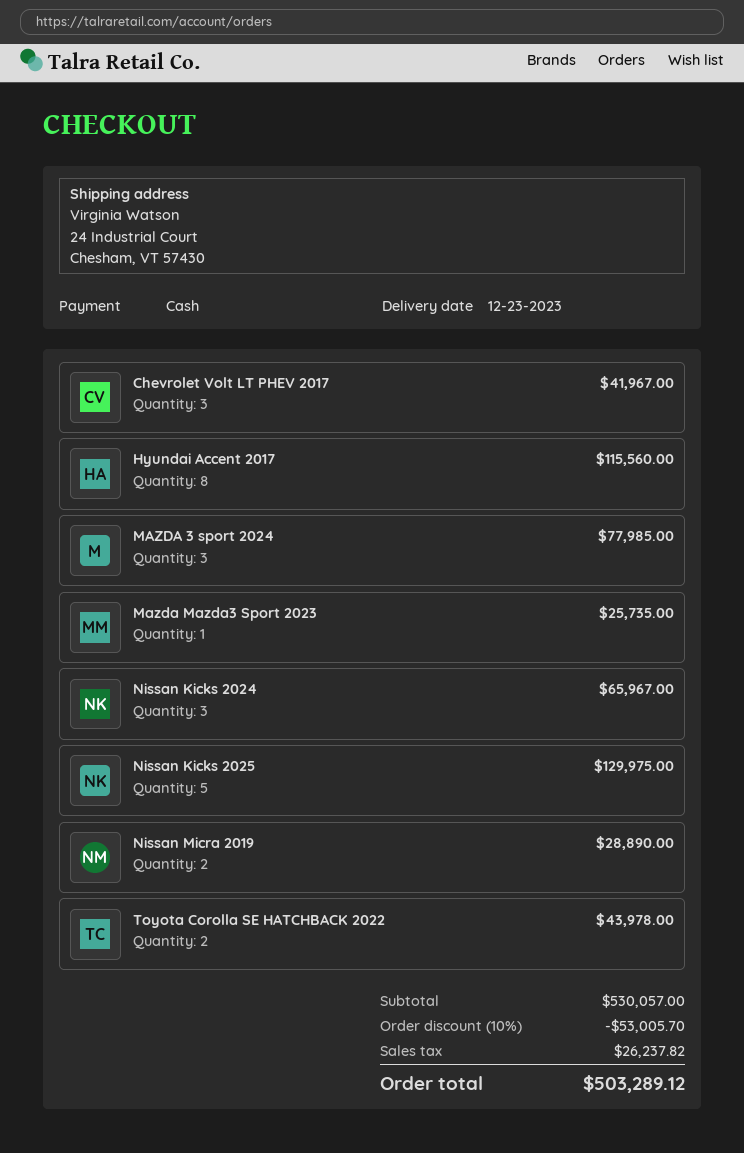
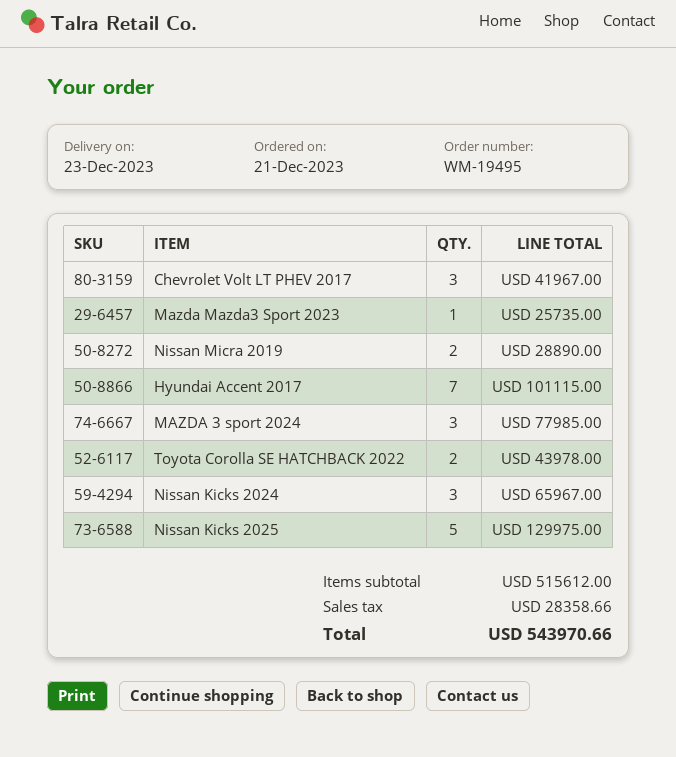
Hyundai Accent 2017: 8 for 115560.00 -> 7 for 101115.00
subtotal: 530057.00 -> 515612.00
discount: 10% = 53005.70 -> none
tax: 26237.82 -> 28358.66
total: 503289.12 -> 543970.66

